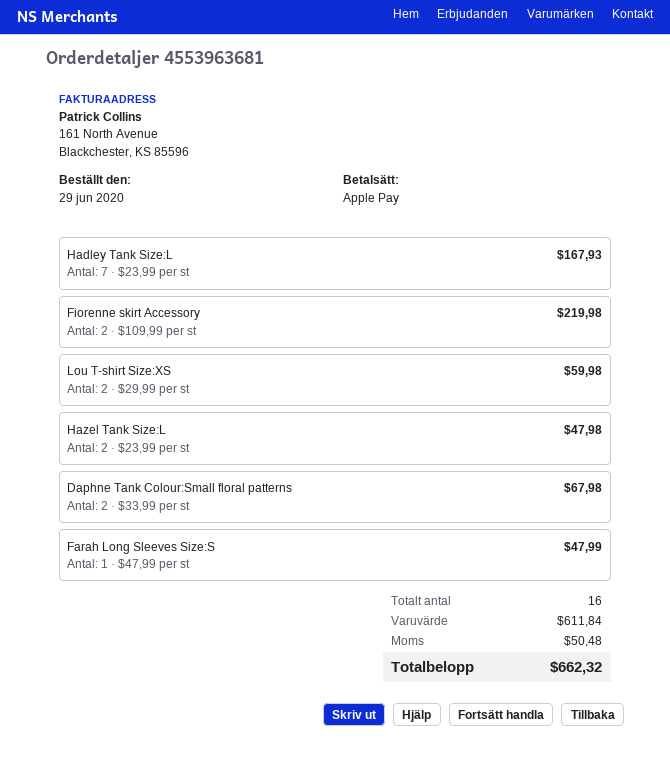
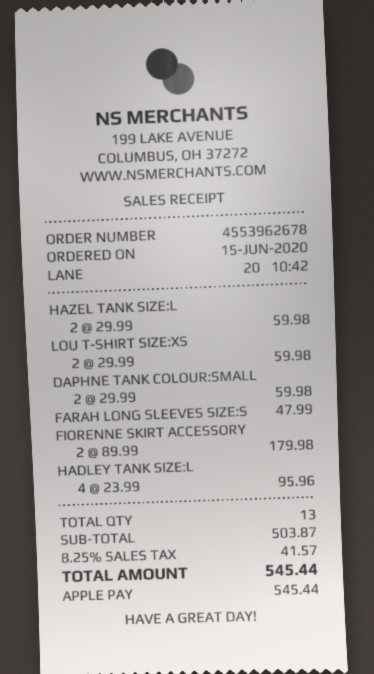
order number: 4553963681 -> 4553962678
order date: 2020-06-29 -> 2020-06-15
Hadley Tank Size:L: 7 x 23.99 = 167.93 -> 4 x 23.99 = 95.96
Fiorenne skirt Accessory: 2 x 109.99 = 219.98 -> 2 x 89.99 = 179.98
Hazel Tank Size:L: 2 x 23.99 = 47.98 -> 2 x 29.99 = 59.98
Daphne Tank Colour:Small floral patterns: 2 x 33.99 = 67.98 -> 2 x 29.99 = 59.98
total quantity: 16 -> 13
subtotal: 611.84 -> 503.87
tax: 50.48 -> 41.57
total: 662.32 -> 545.44

